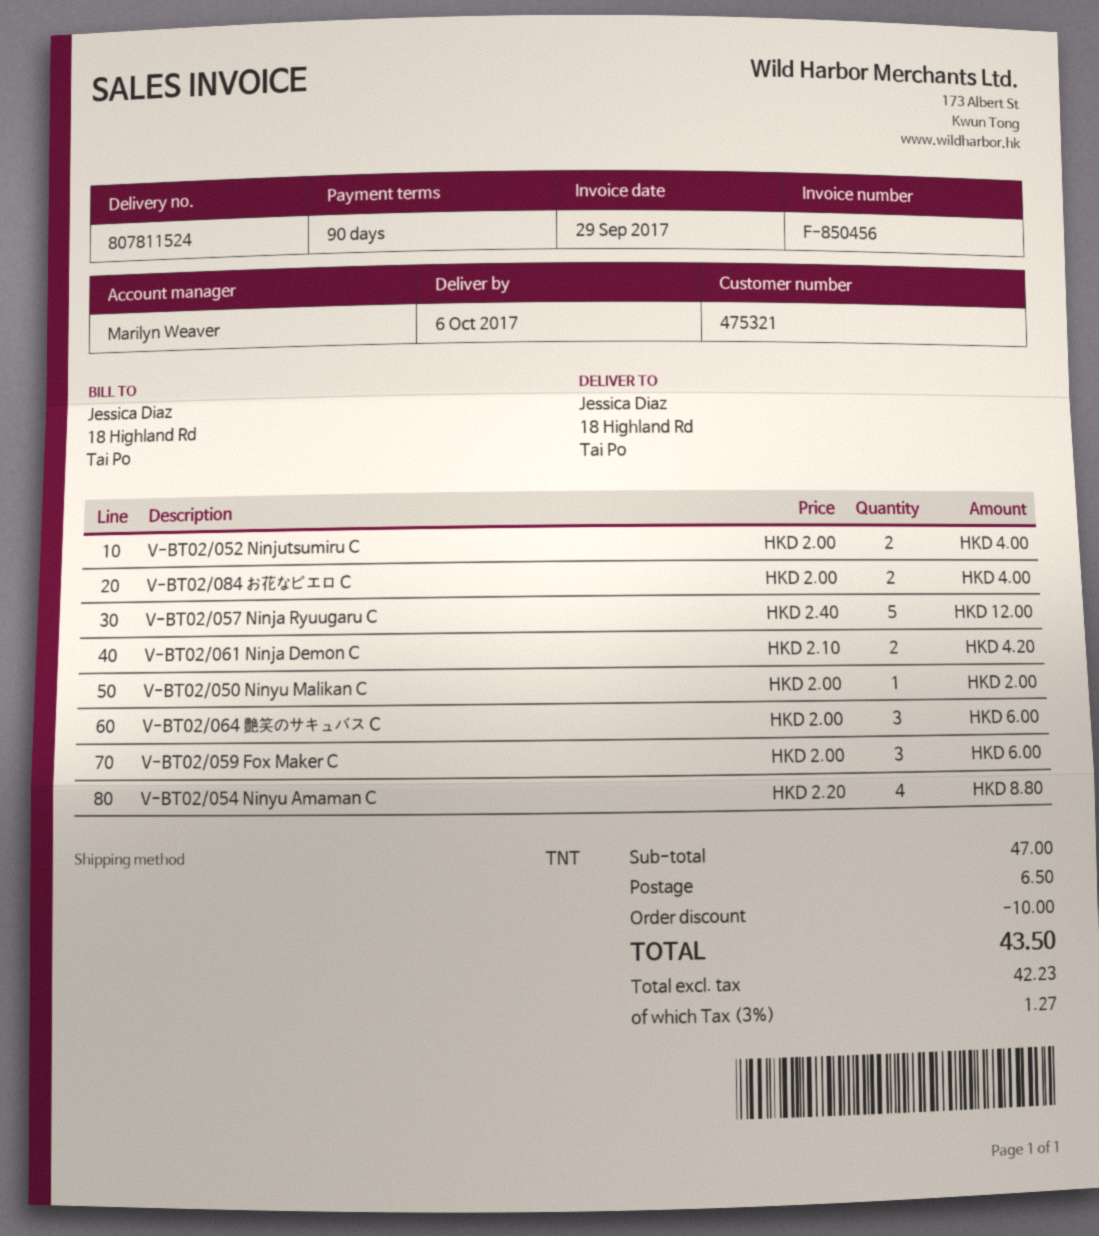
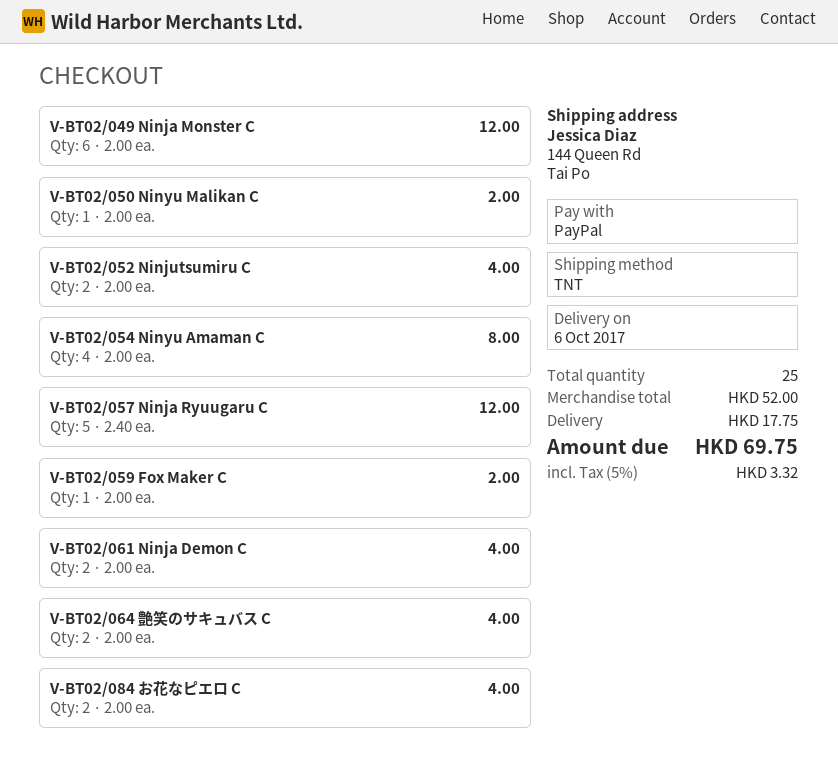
ship to: 18 Highland Rd, Tai Po -> 144 Queen Rd, Tai Po
V-BT02/061 Ninja Demon C: 2 x 2.10 = 4.20 -> 2 x 2.00 = 4.00
V-BT02/064 艶笑のサキュバス C: 3 x 2.00 = 6.00 -> 2 x 2.00 = 4.00
V-BT02/059 Fox Maker C: 3 x 2.00 = 6.00 -> 1 x 2.00 = 2.00
V-BT02/054 Ninyu Amaman C: 4 x 2.20 = 8.80 -> 4 x 2.00 = 8.00
V-BT02/049 Ninja Monster C: none -> 6 x 2.00 = 12.00
subtotal: 47.00 -> 52.00
discount: 10.00 -> none
shipping: 6.50 -> 17.75
tax: 3% = 1.27 -> 5% = 3.32
total: 43.50 -> 69.75

